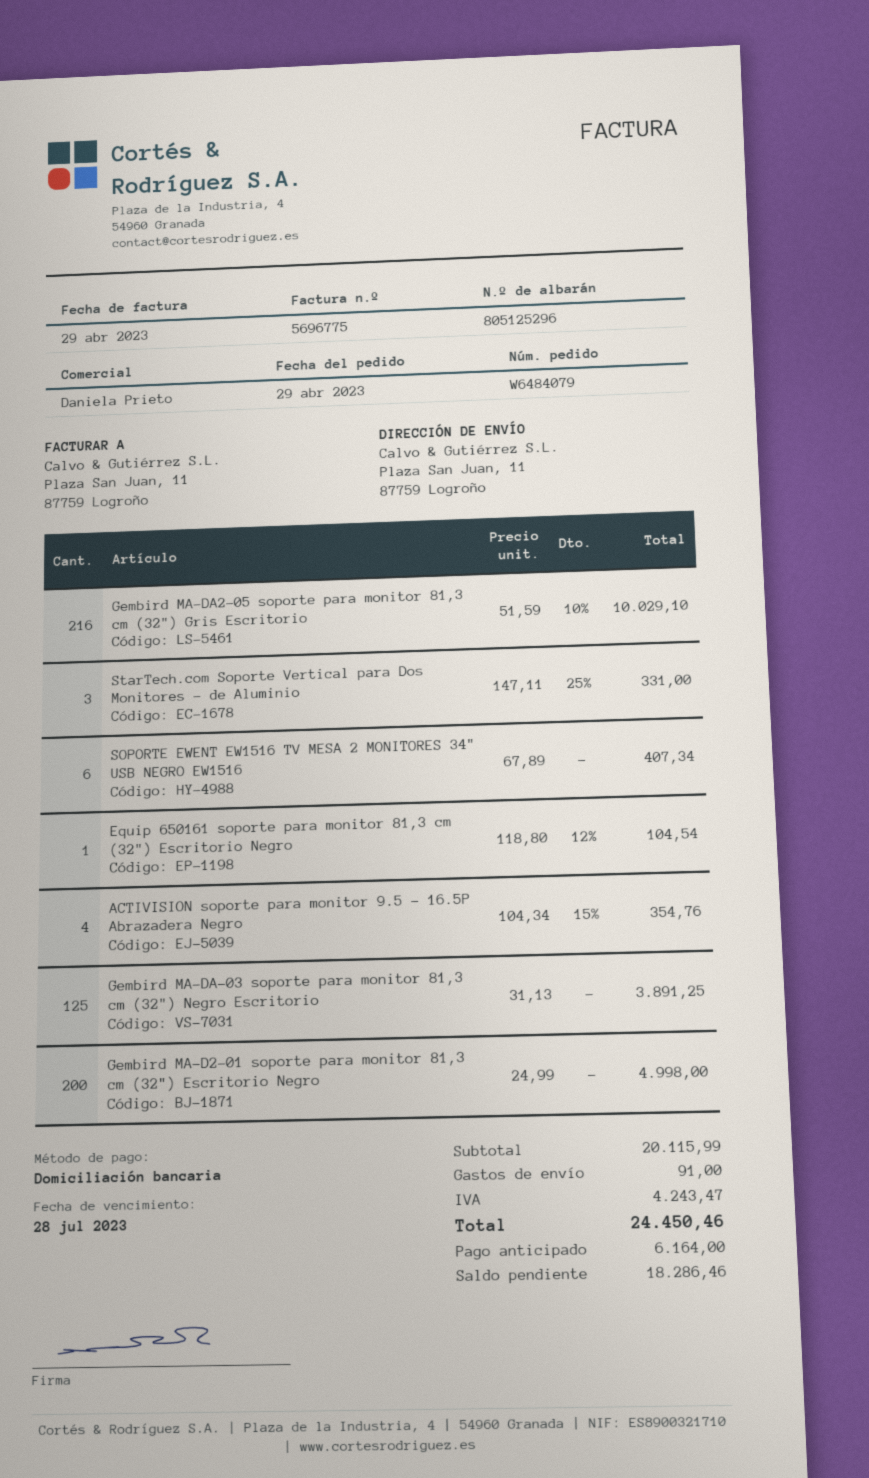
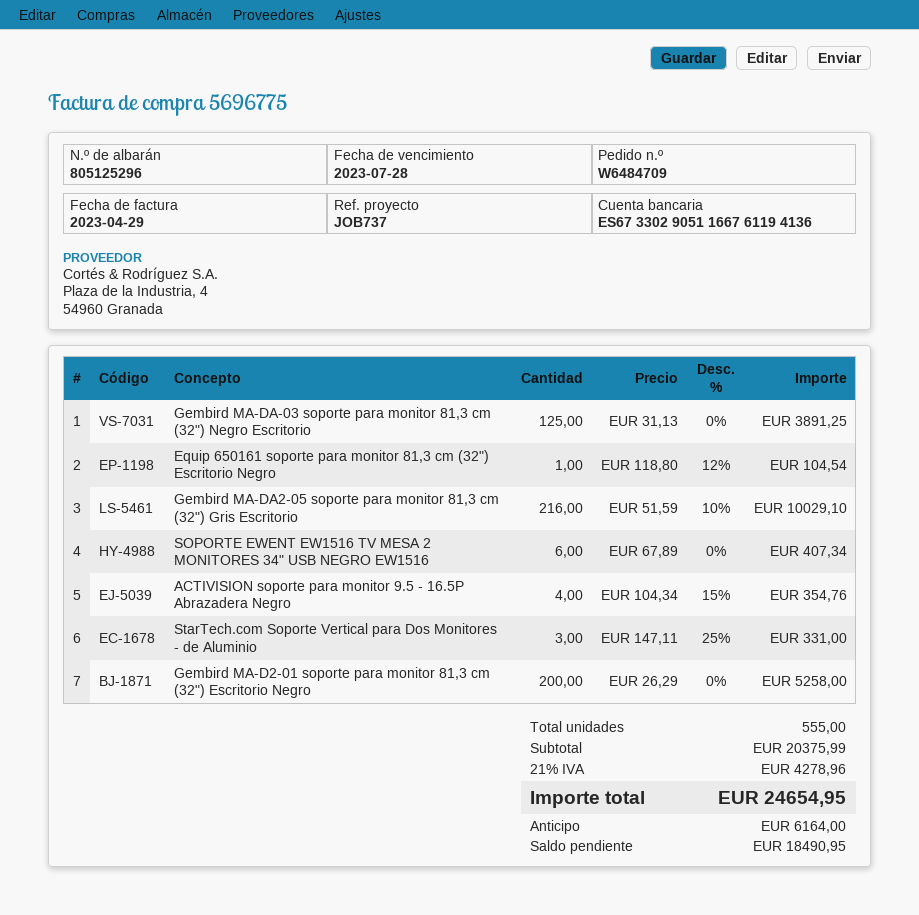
order number: W6484079 -> W6484709
Gembird MA-D2-01 soporte para monitor 81,3 cm (32") Escritorio Negro: 200 x 24.99 = 4998.00 -> 200 x 26.29 = 5258.00
subtotal: 20115.99 -> 20375.99
shipping: 91.00 -> none
tax: 4243.47 -> 4278.96
total: 24450.46 -> 24654.95
balance: 18286.46 -> 18490.95

